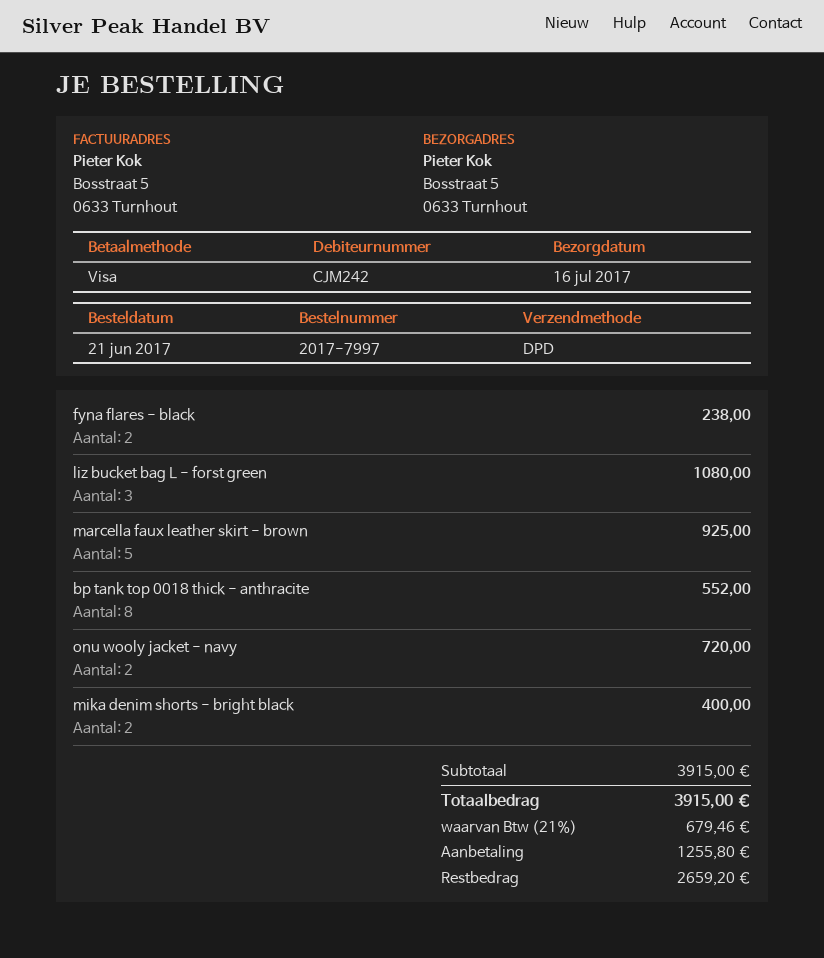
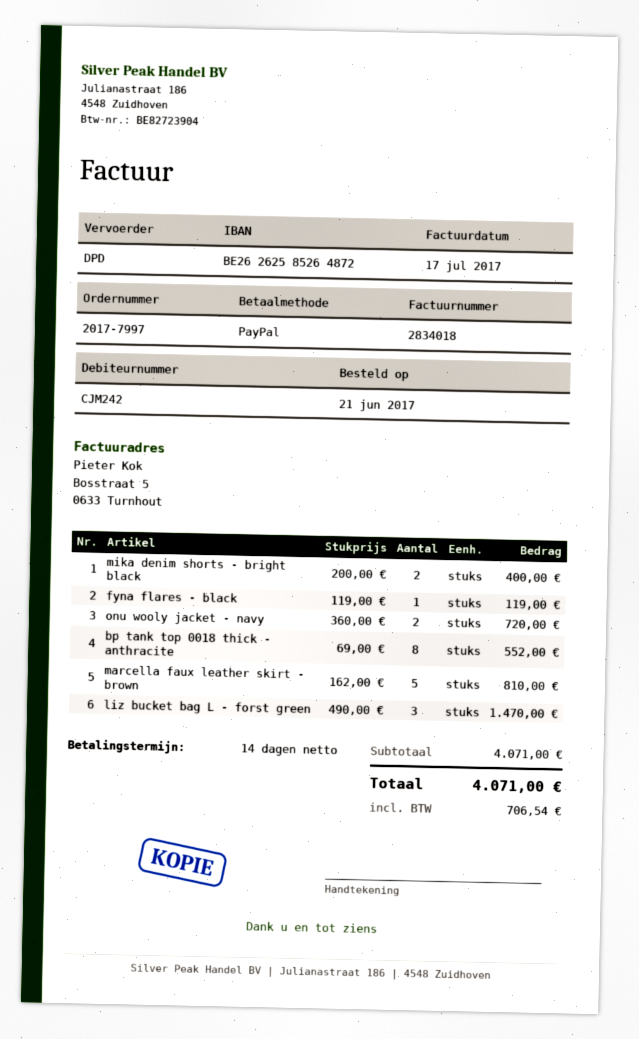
payment method: Visa -> PayPal
fyna flares - black: 2 for 238.00 -> 1 for 119.00
liz bucket bag L - forst green: 3 for 1080.00 -> 3 for 1470.00
marcella faux leather skirt - brown: 5 for 925.00 -> 5 for 810.00
subtotal: 3915.00 -> 4071.00
tax: 679.46 -> 706.54
total: 3915.00 -> 4071.00

